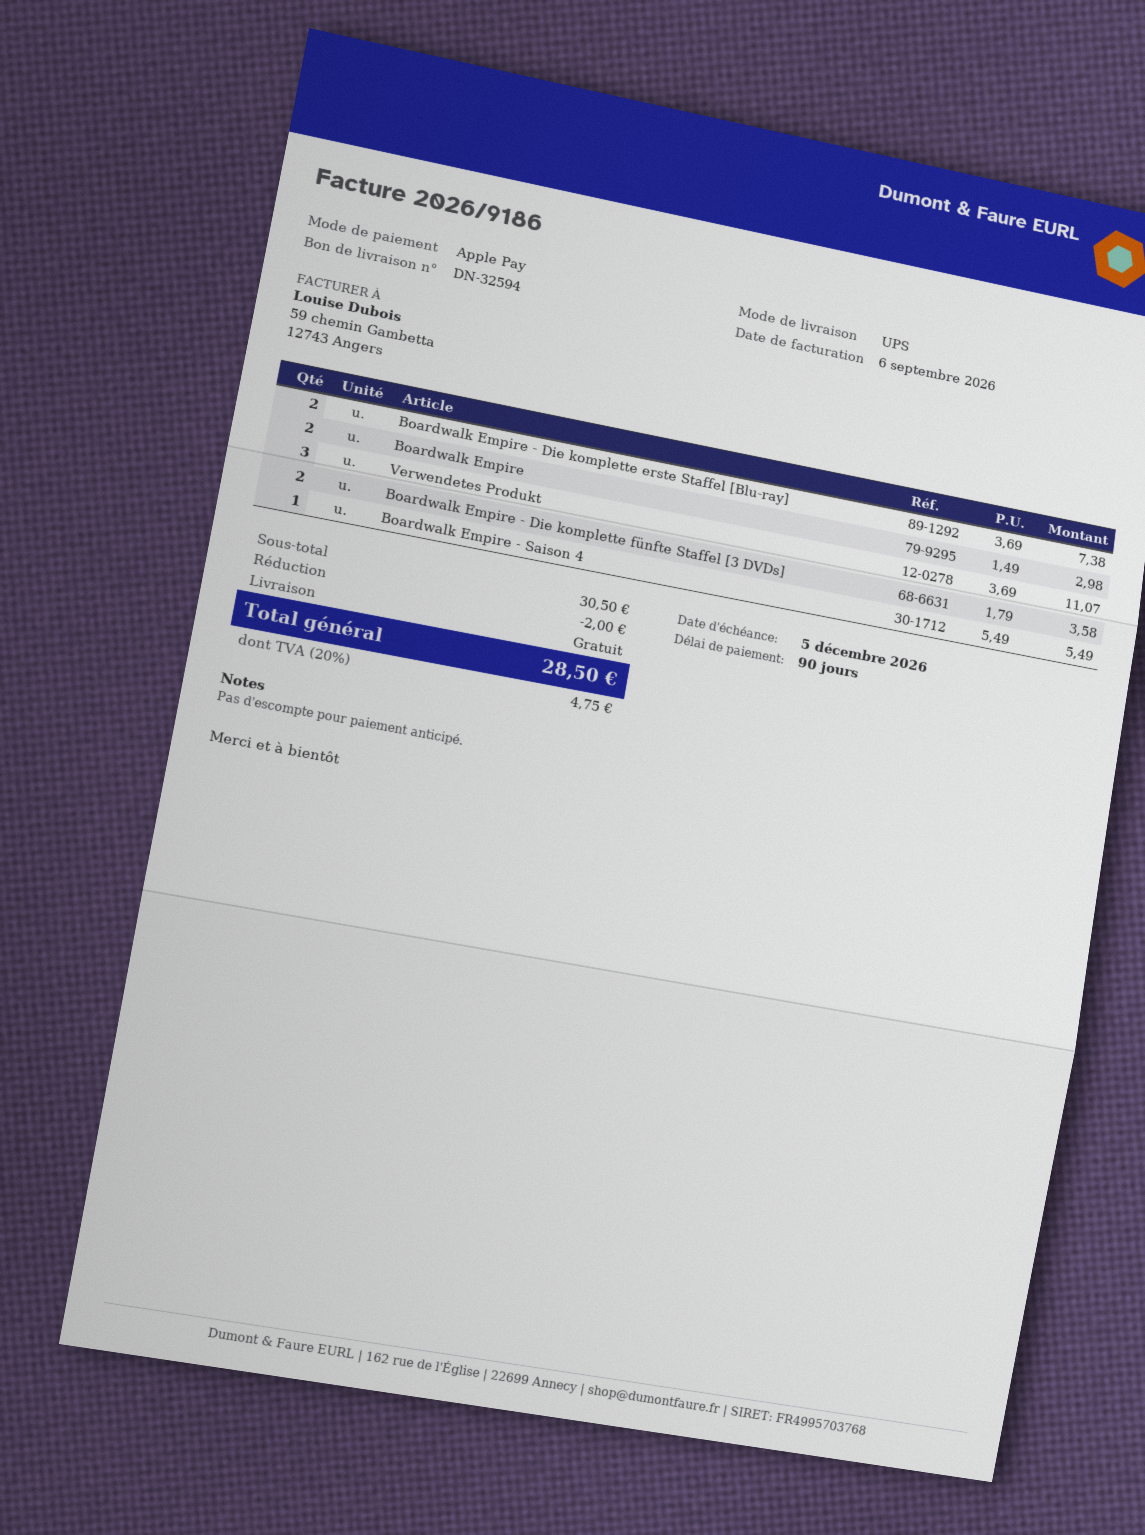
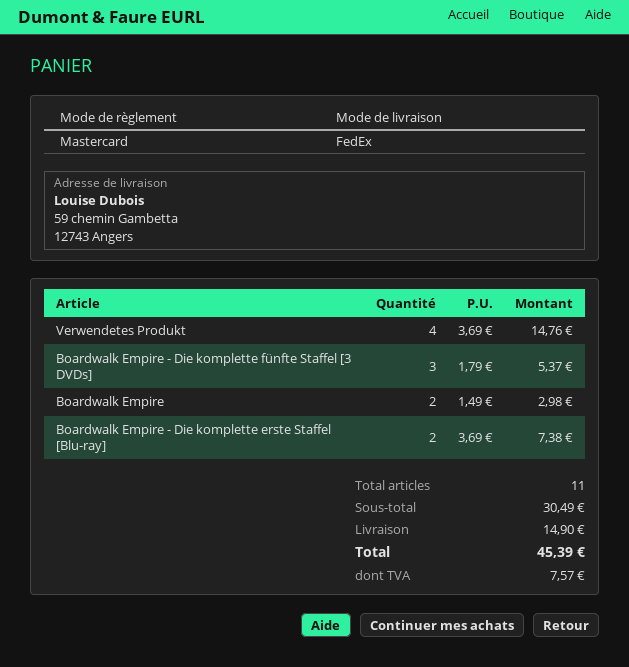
payment method: Apple Pay -> Mastercard
shipping method: UPS -> FedEx
Verwendetes Produkt: 3 x 3.69 = 11.07 -> 4 x 3.69 = 14.76
Boardwalk Empire - Die komplette fünfte Staffel [3 DVDs]: 2 x 1.79 = 3.58 -> 3 x 1.79 = 5.37
Boardwalk Empire - Saison 4: 1 x 5.49 = 5.49 -> none
subtotal: 30.50 -> 30.49
discount: 2.00 -> none
shipping: 0.00 -> 14.90
tax: 4.75 -> 7.57
total: 28.50 -> 45.39

